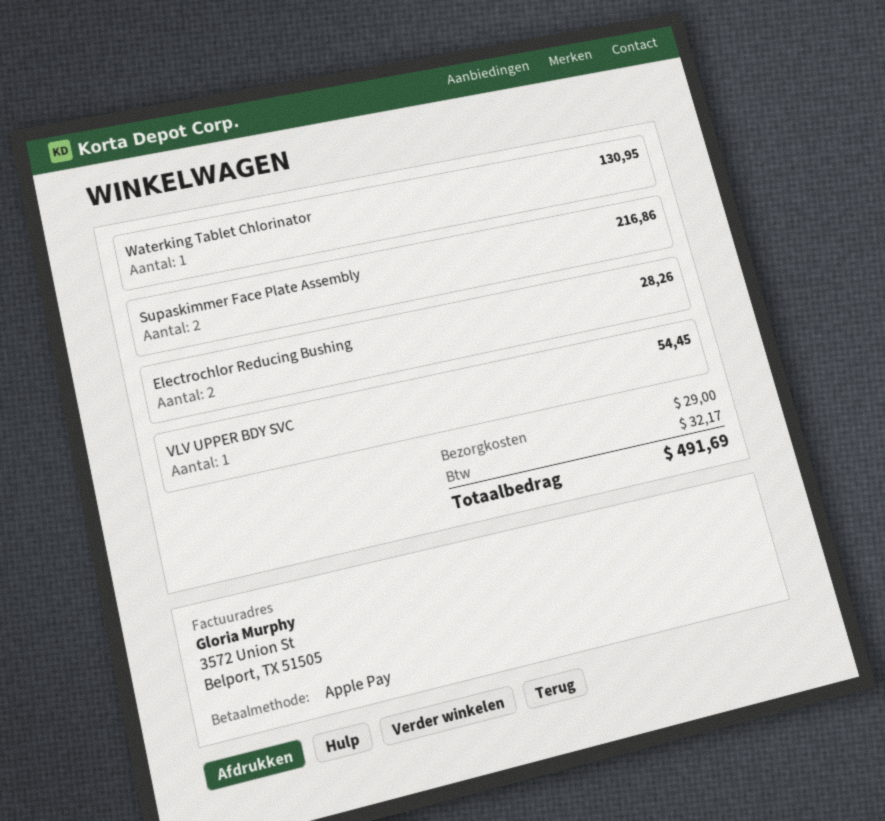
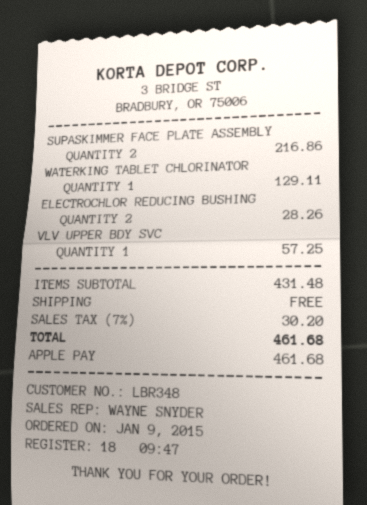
Waterking Tablet Chlorinator: 1 for 130.95 -> 1 for 129.11
VLV UPPER BDY SVC: 1 for 54.45 -> 1 for 57.25
shipping: 29.00 -> 0.00
tax: 32.17 -> 30.20
total: 491.69 -> 461.68

